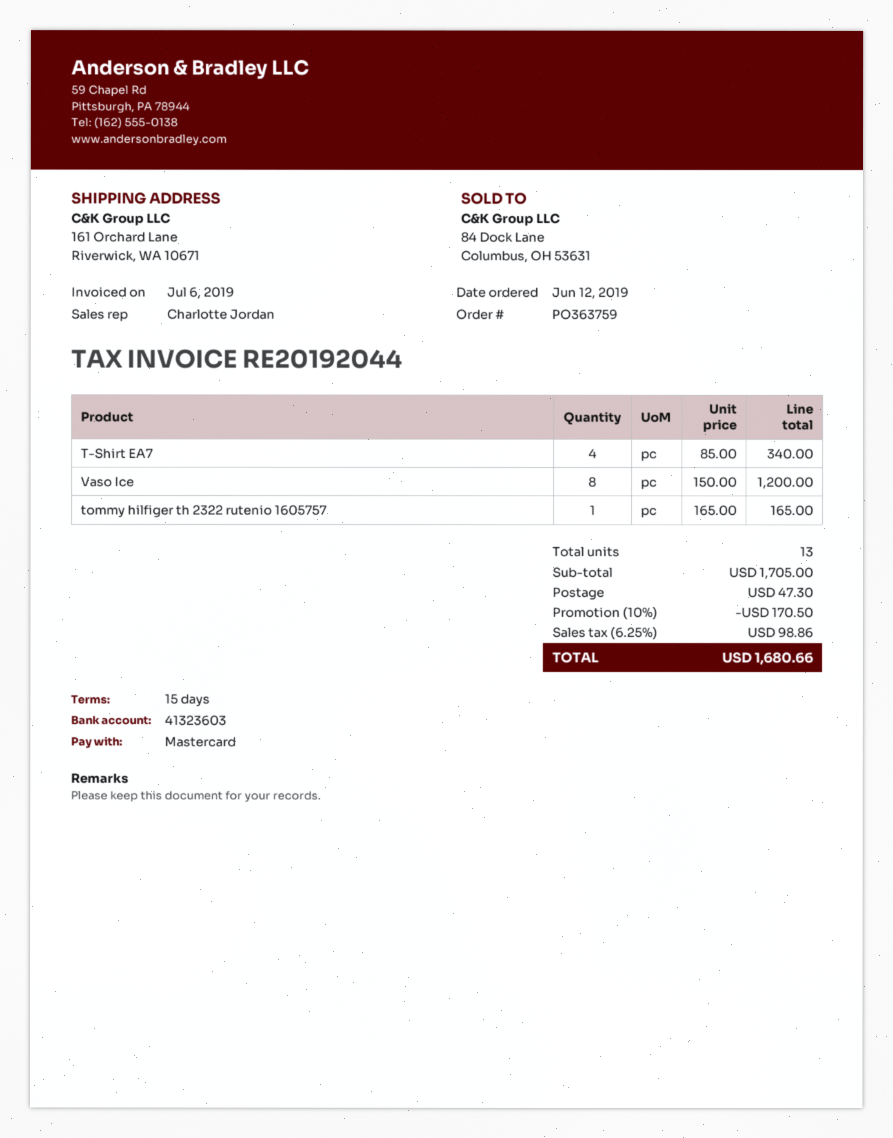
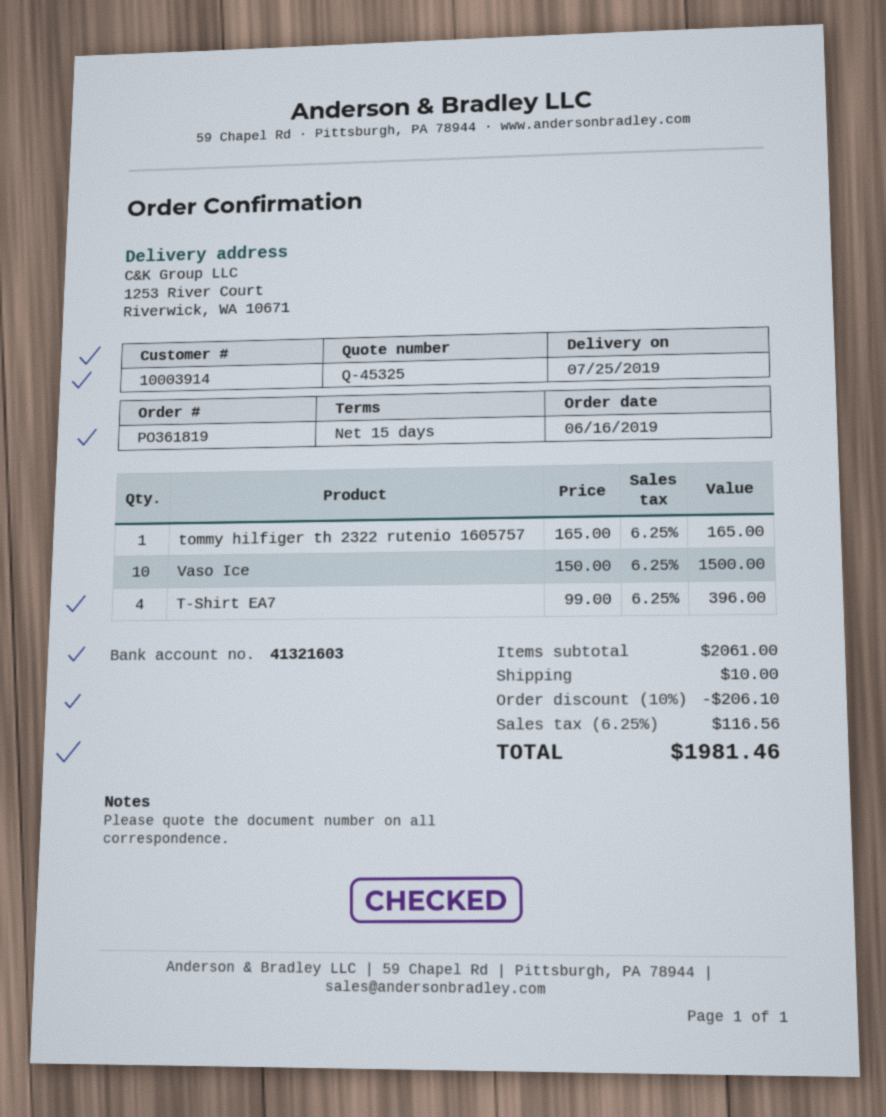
order number: PO363759 -> PO361819
order date: 2019-06-12 -> 2019-06-16
bank account: 41323603 -> 41321603
ship to: 161 Orchard Lane, Riverwick, WA 10671 -> 1253 River Court, Riverwick, WA 10671
T-Shirt EA7: 4 x 85.00 = 340.00 -> 4 x 99.00 = 396.00
Vaso Ice: 8 x 150.00 = 1200.00 -> 10 x 150.00 = 1500.00
subtotal: 1705.00 -> 2061.00
discount: 10% = 170.50 -> 10% = 206.10
shipping: 47.30 -> 10.00
tax: 6.25% = 98.86 -> 6.25% = 116.56
total: 1680.66 -> 1981.46

